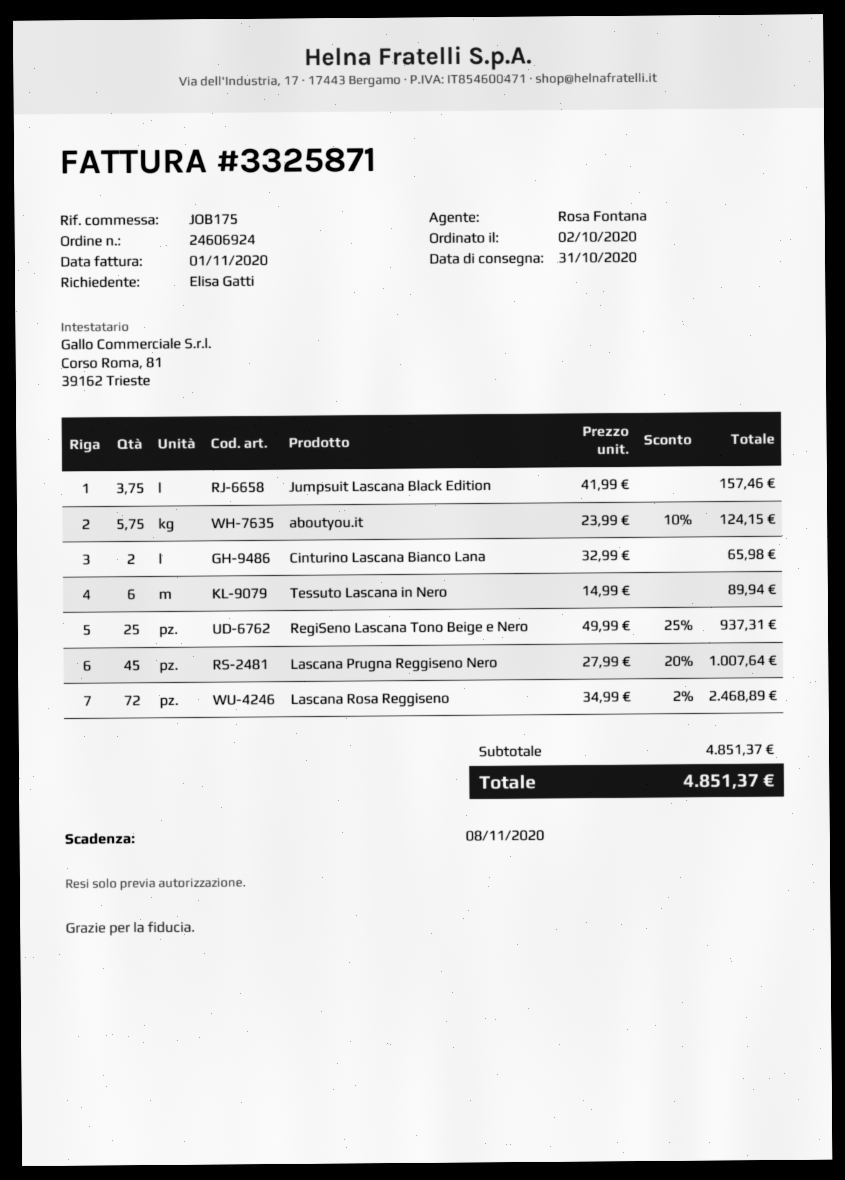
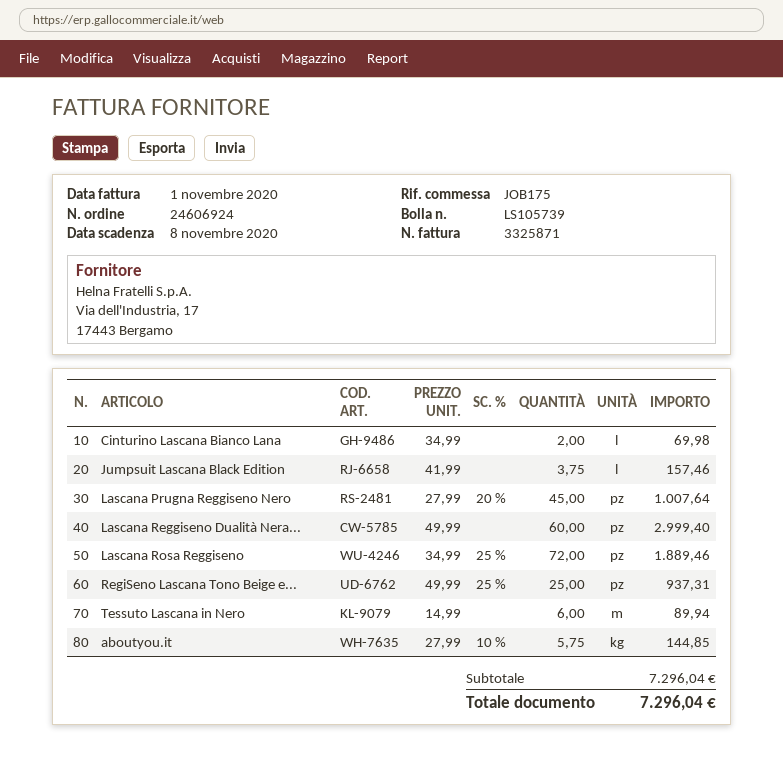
aboutyou.it: 5.75 x 23.99 - 10% = 124.15 -> 5.75 x 27.99 - 10% = 144.85
Cinturino Lascana Bianco Lana: 2 x 32.99 = 65.98 -> 2 x 34.99 = 69.98
Lascana Rosa Reggiseno: 72 x 34.99 - 2% = 2468.89 -> 72 x 34.99 - 25% = 1889.46
Lascana Reggiseno Dualità Nera...: none -> 60 x 49.99 = 2999.40
subtotal: 4851.37 -> 7296.04
total: 4851.37 -> 7296.04

